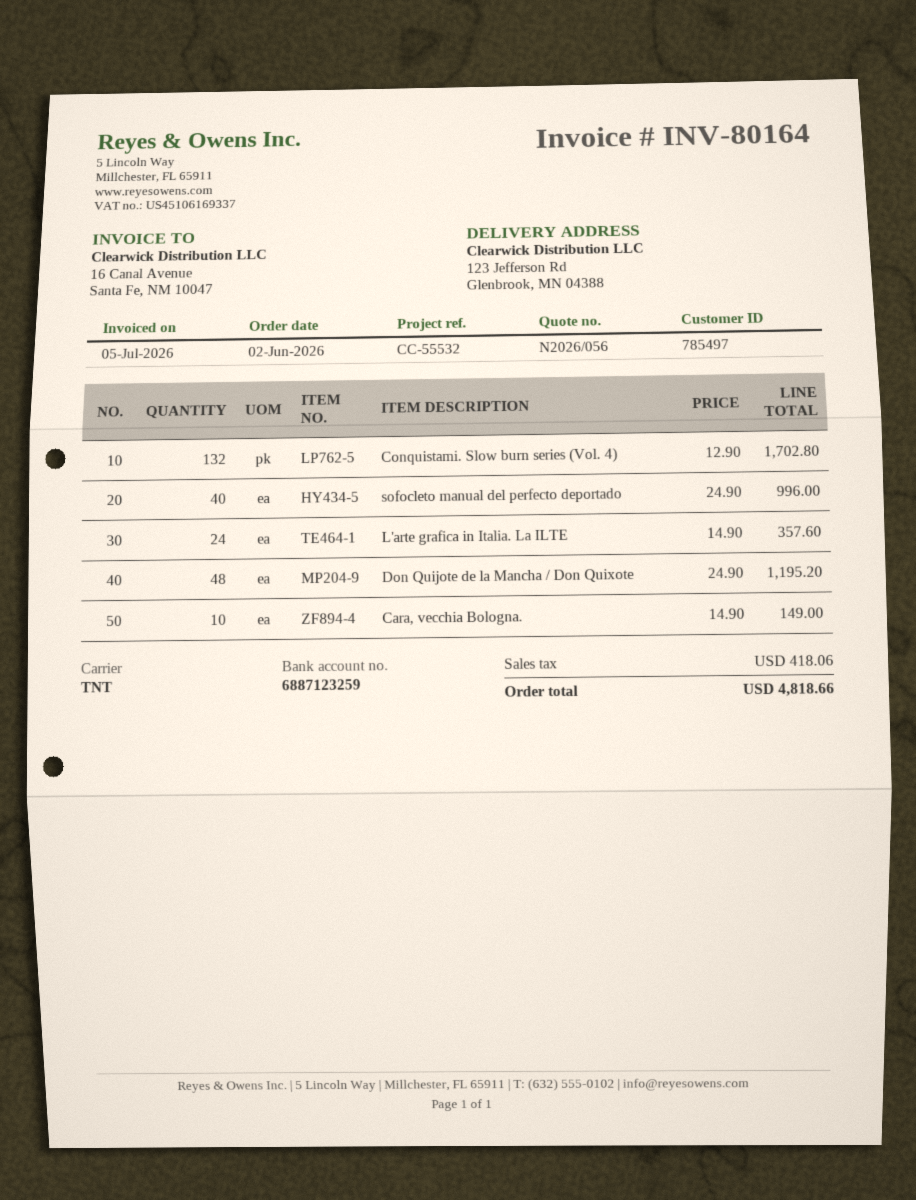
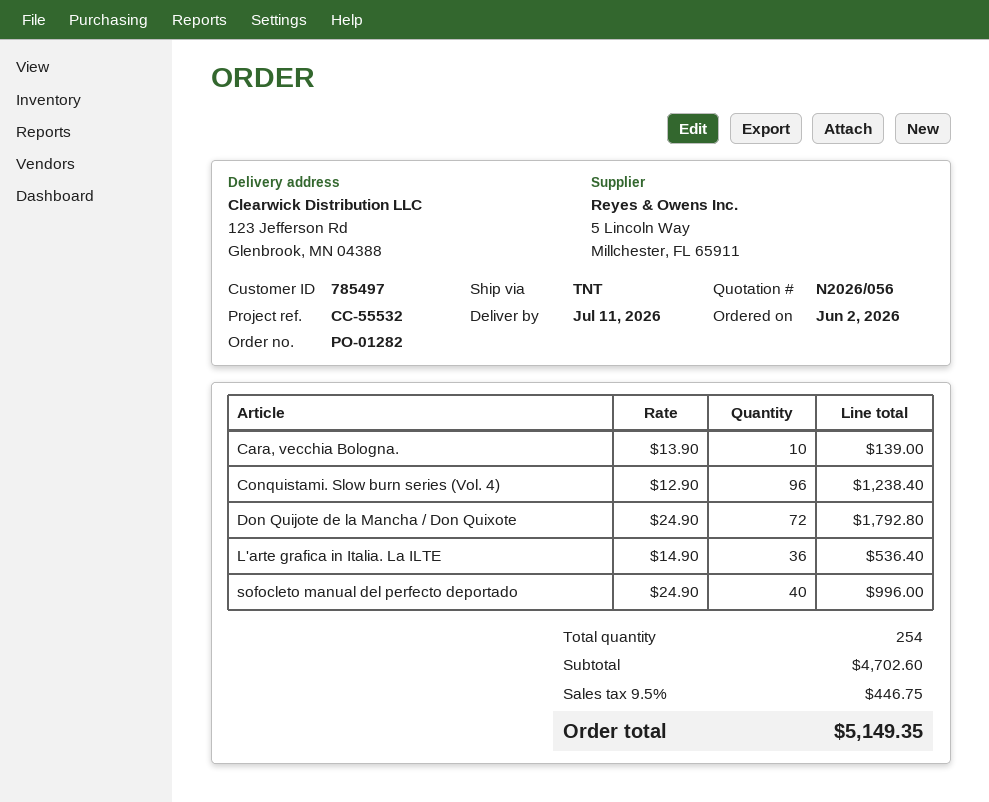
Conquistami. Slow burn series (Vol. 4): 132 x 12.90 = 1702.80 -> 96 x 12.90 = 1238.40
L'arte grafica in Italia. La ILTE: 24 x 14.90 = 357.60 -> 36 x 14.90 = 536.40
Don Quijote de la Mancha / Don Quixote: 48 x 24.90 = 1195.20 -> 72 x 24.90 = 1792.80
Cara, vecchia Bologna.: 10 x 14.90 = 149.00 -> 10 x 13.90 = 139.00
tax: 418.06 -> 446.75
total: 4818.66 -> 5149.35

